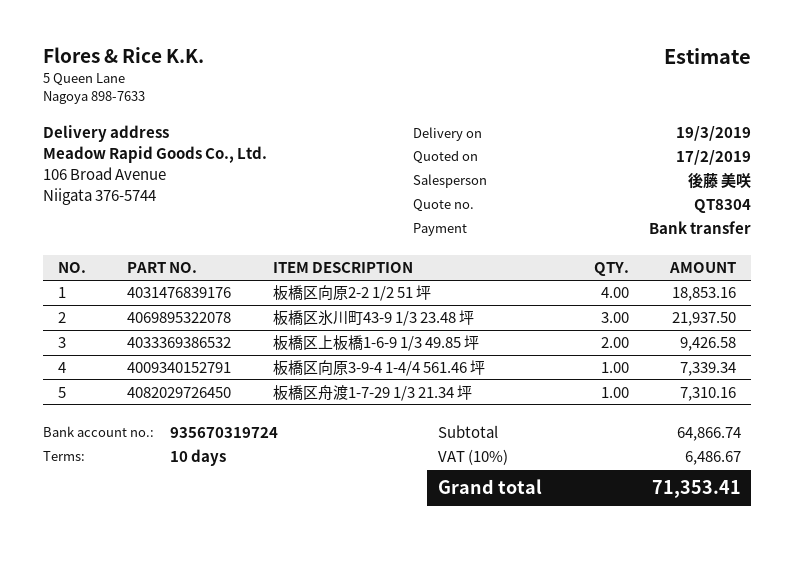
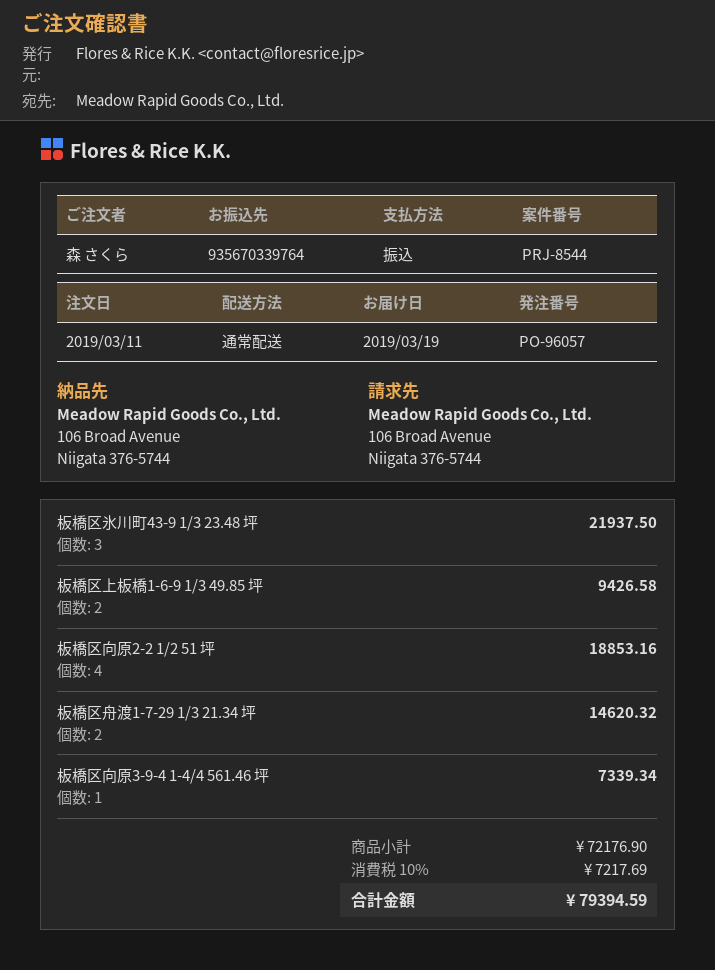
bank account: 935670319724 -> 935670339764
板橋区舟渡1-7-29 1/3 21.34 坪: 1 for 7310.16 -> 2 for 14620.32
subtotal: 64866.74 -> 72176.90
tax: 10% = 6486.67 -> 10% = 7217.69
total: 71353.41 -> 79394.59

